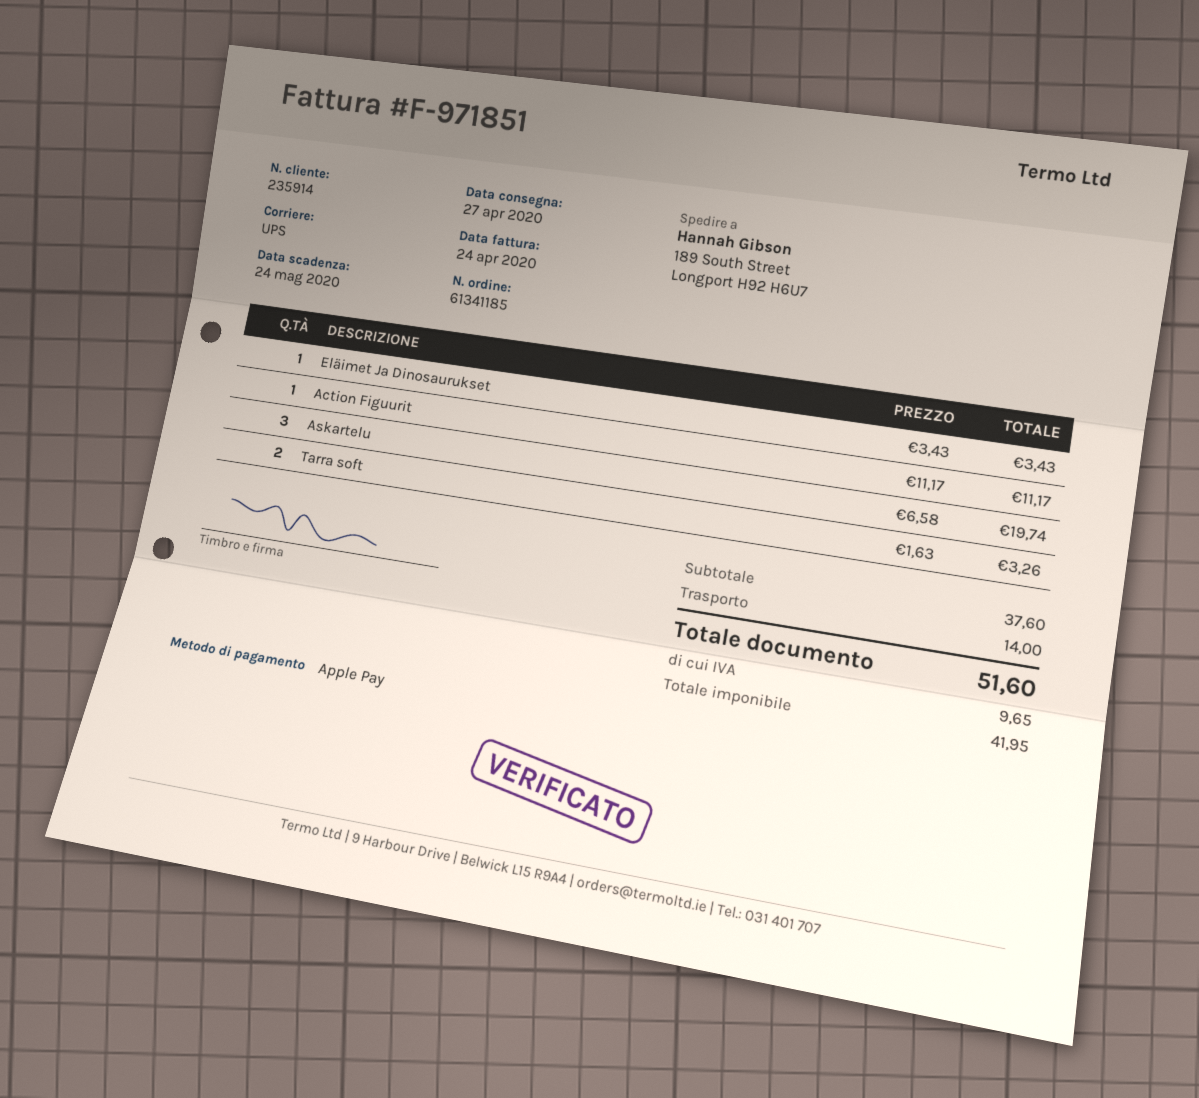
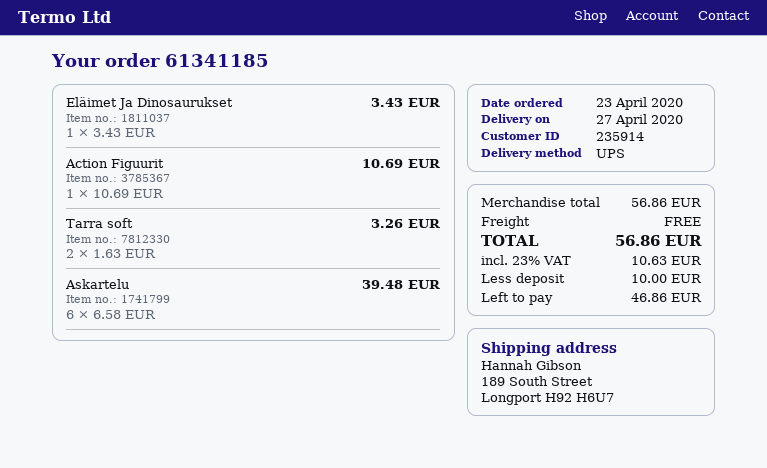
Action Figuurit: 1 x 11.17 = 11.17 -> 1 x 10.69 = 10.69
Askartelu: 3 x 6.58 = 19.74 -> 6 x 6.58 = 39.48
subtotal: 37.60 -> 56.86
shipping: 14.00 -> 0.00
tax: 9.65 -> 10.63
total: 51.60 -> 56.86

